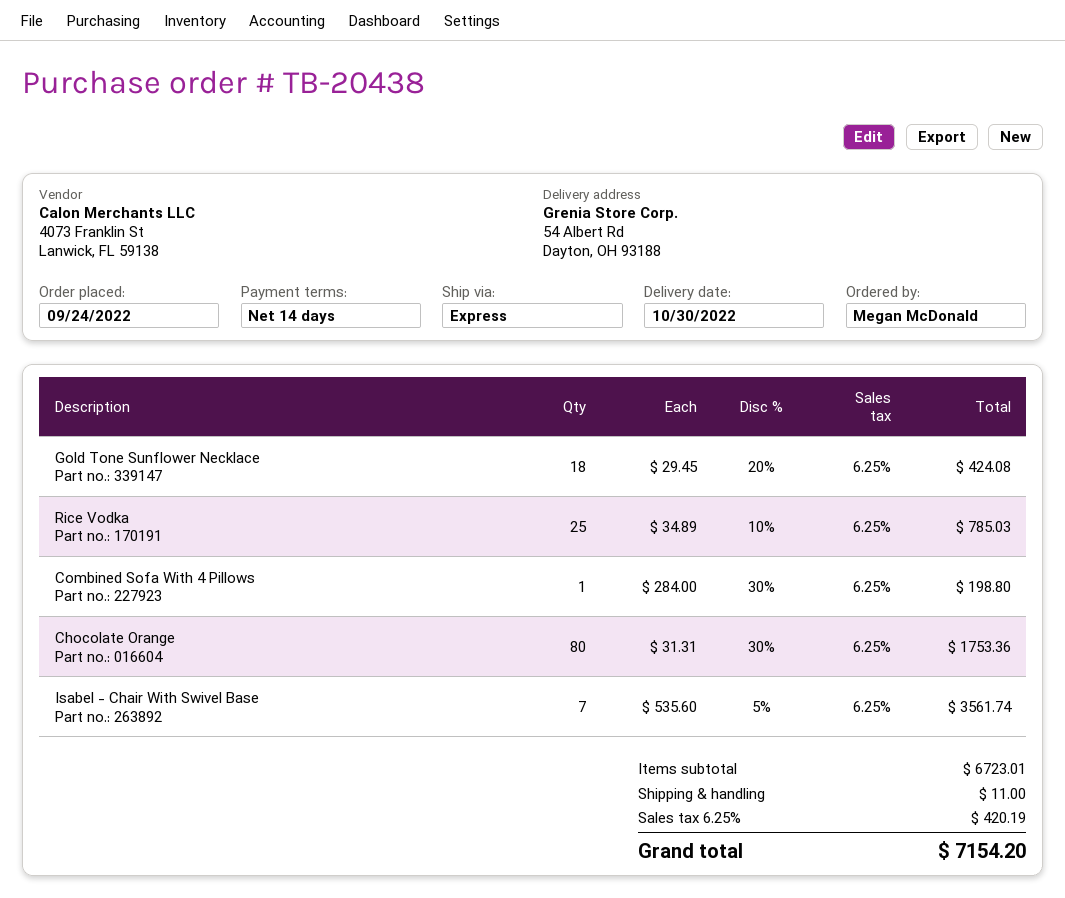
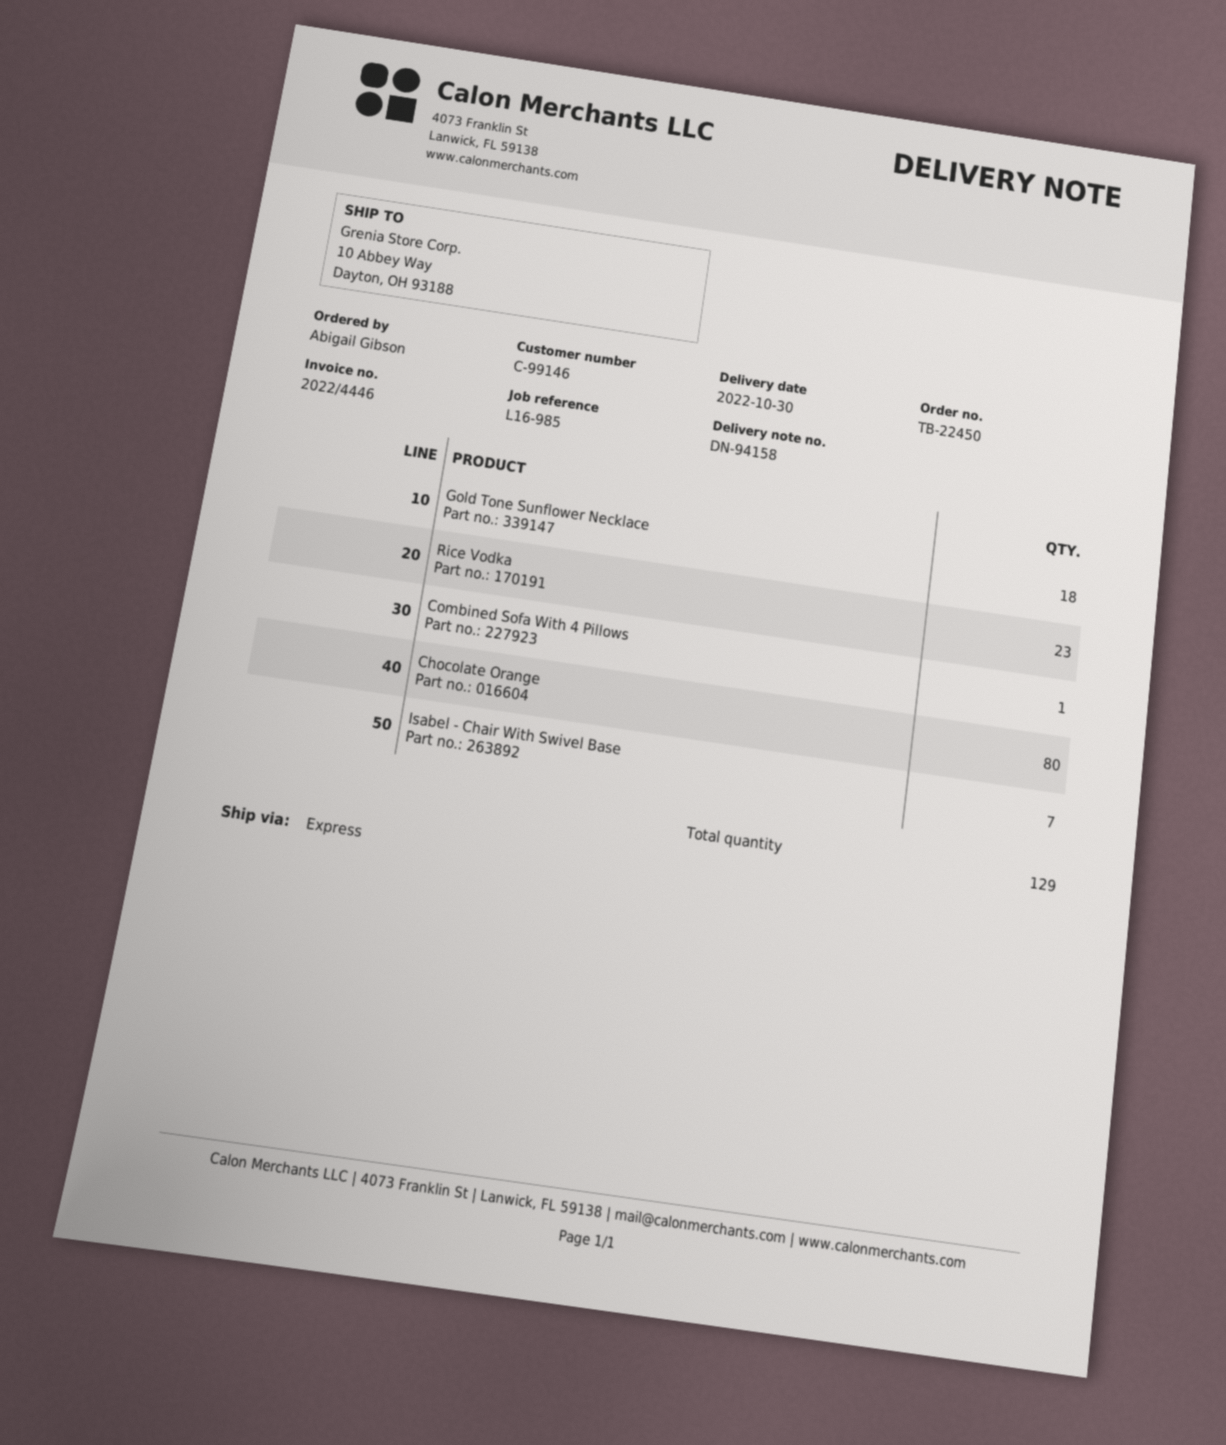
order number: TB-20438 -> TB-22450
ordered by: Megan McDonald -> Abigail Gibson
ship to: 54 Albert Rd, Dayton, OH 93188 -> 10 Abbey Way, Dayton, OH 93188
Rice Vodka: 25 -> 23

